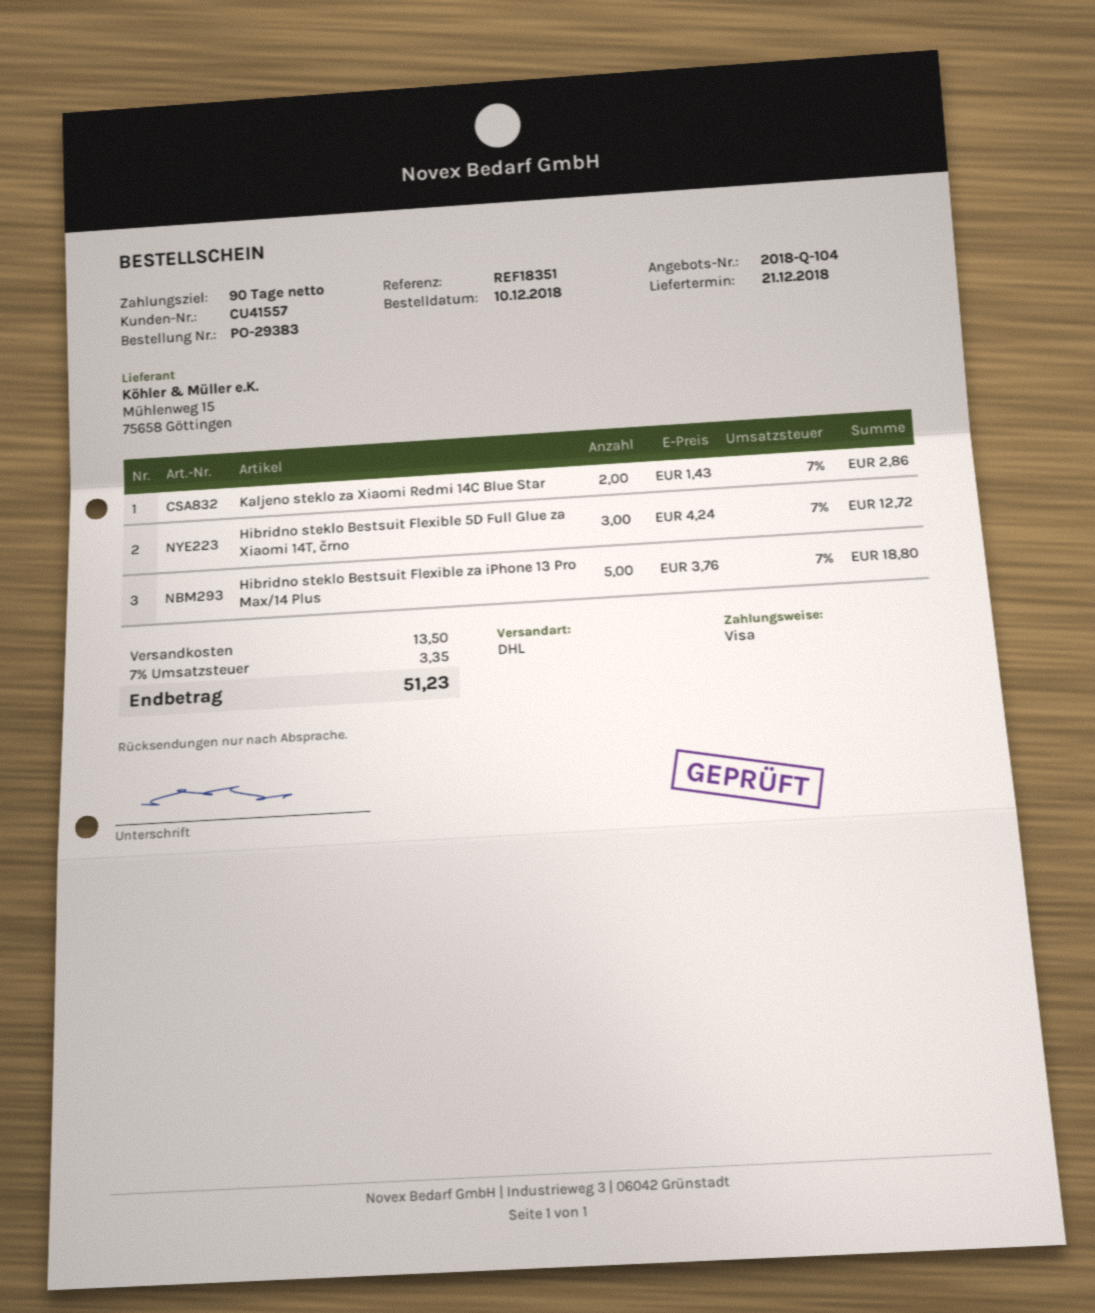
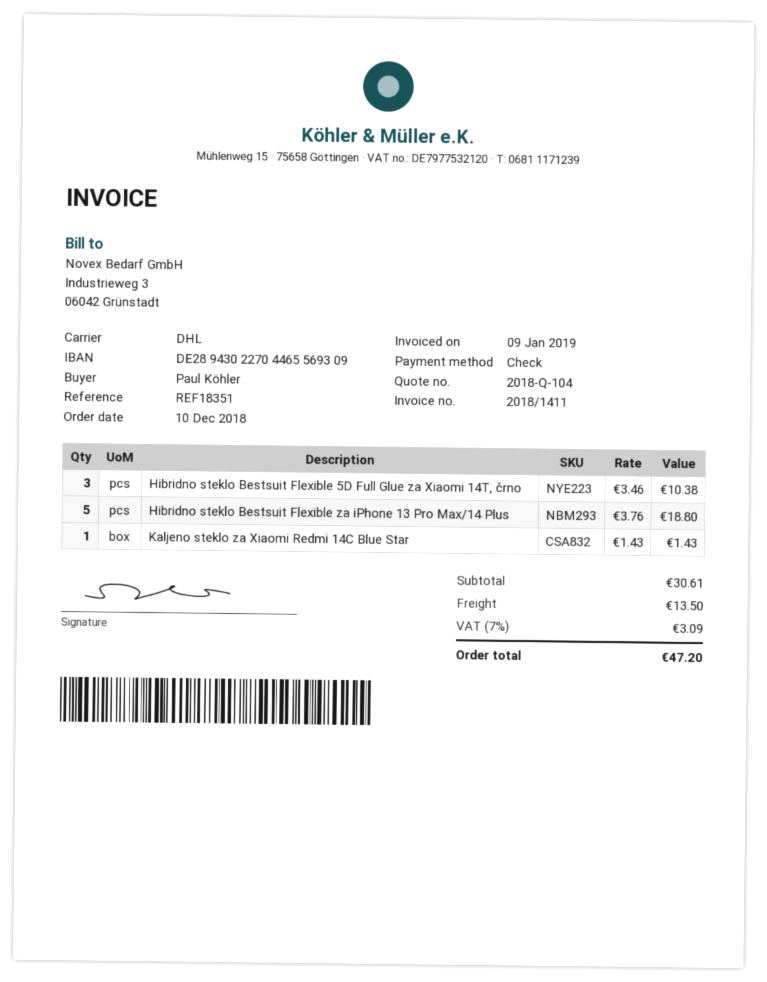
payment method: Visa -> cheque
Kaljeno steklo za Xiaomi Redmi 14C Blue Star: 2 x 1.43 = 2.86 -> 1 x 1.43 = 1.43
Hibridno steklo Bestsuit Flexible 5D Full Glue za Xiaomi 14T, črno: 3 x 4.24 = 12.72 -> 3 x 3.46 = 10.38
tax: 7% = 3.35 -> 7% = 3.09
total: 51.23 -> 47.20

